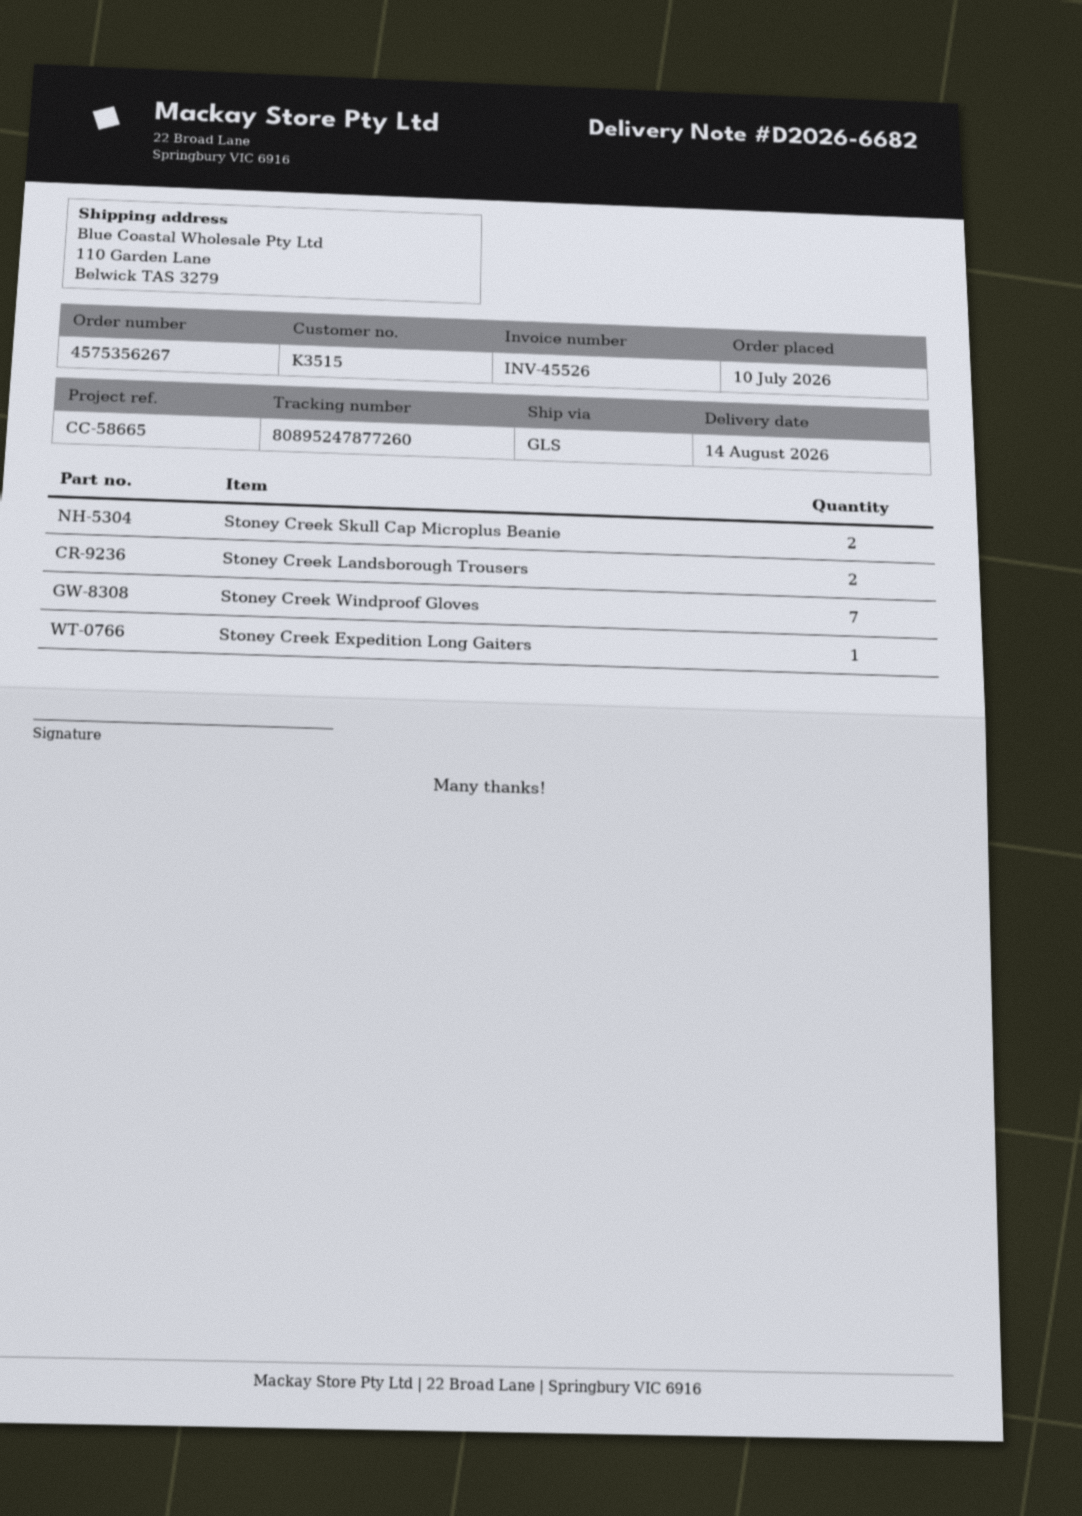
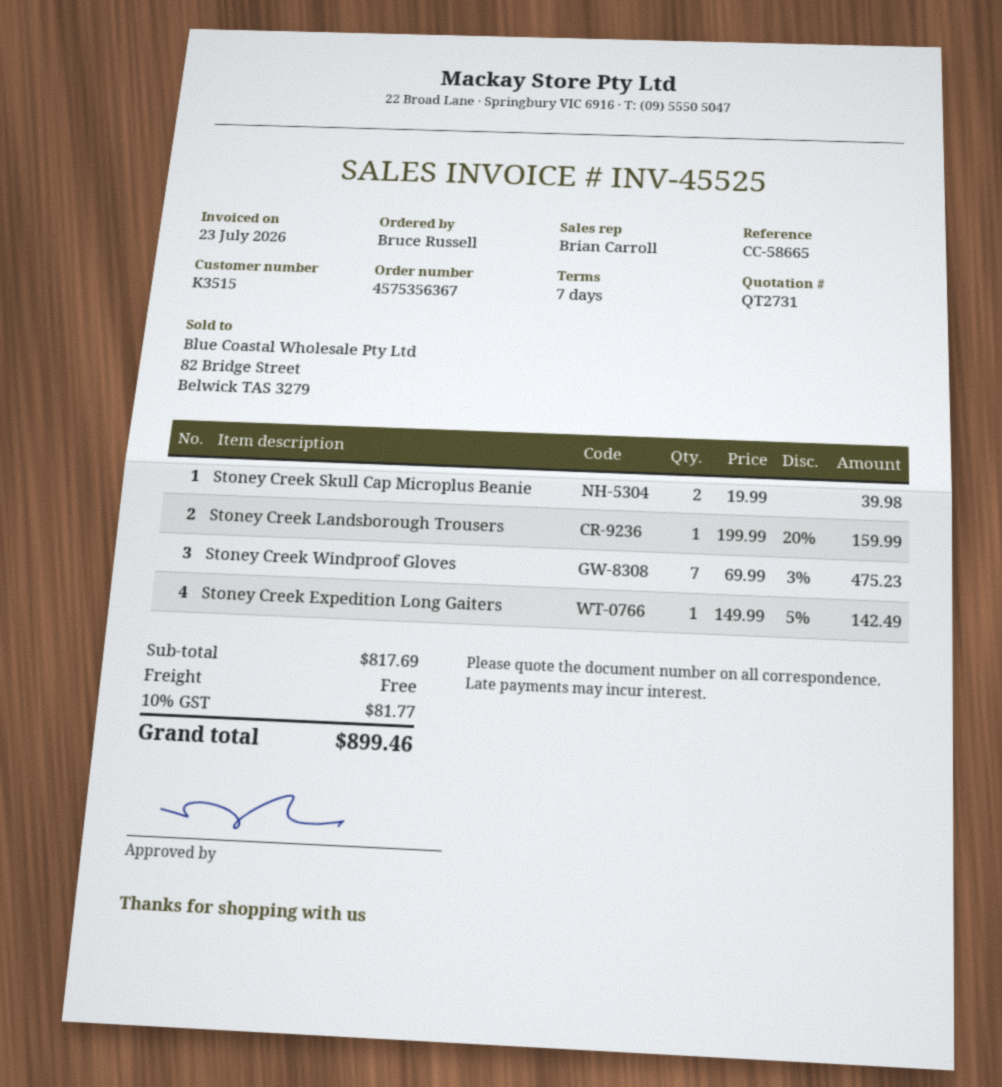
order number: 4575356267 -> 4575356367
invoice number: INV-45526 -> INV-45525
Stoney Creek Landsborough Trousers: 2 -> 1

